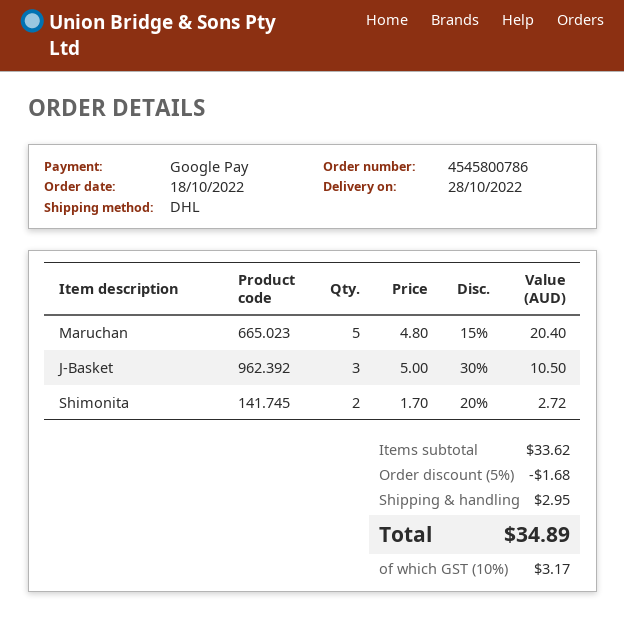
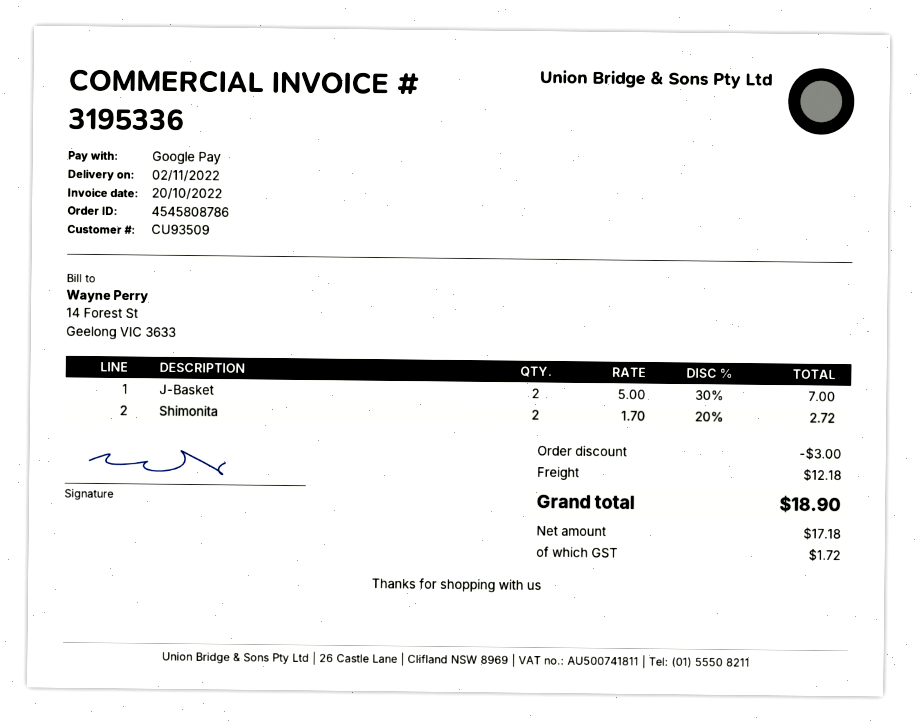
order number: 4545800786 -> 4545808786
delivery date: 2022-10-28 -> 2022-11-02
Maruchan: 5 x 4.80 - 15% = 20.40 -> none
J-Basket: 3 x 5.00 - 30% = 10.50 -> 2 x 5.00 - 30% = 7.00
discount: 1.68 -> 3.00
shipping: 2.95 -> 12.18
tax: 3.17 -> 1.72
total: 34.89 -> 18.90

